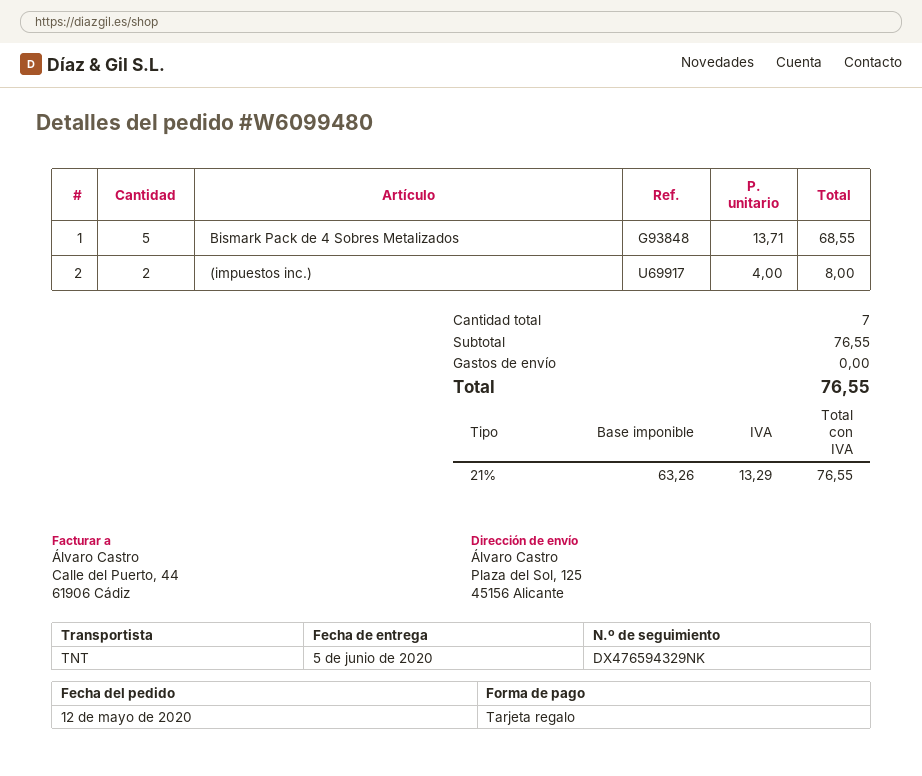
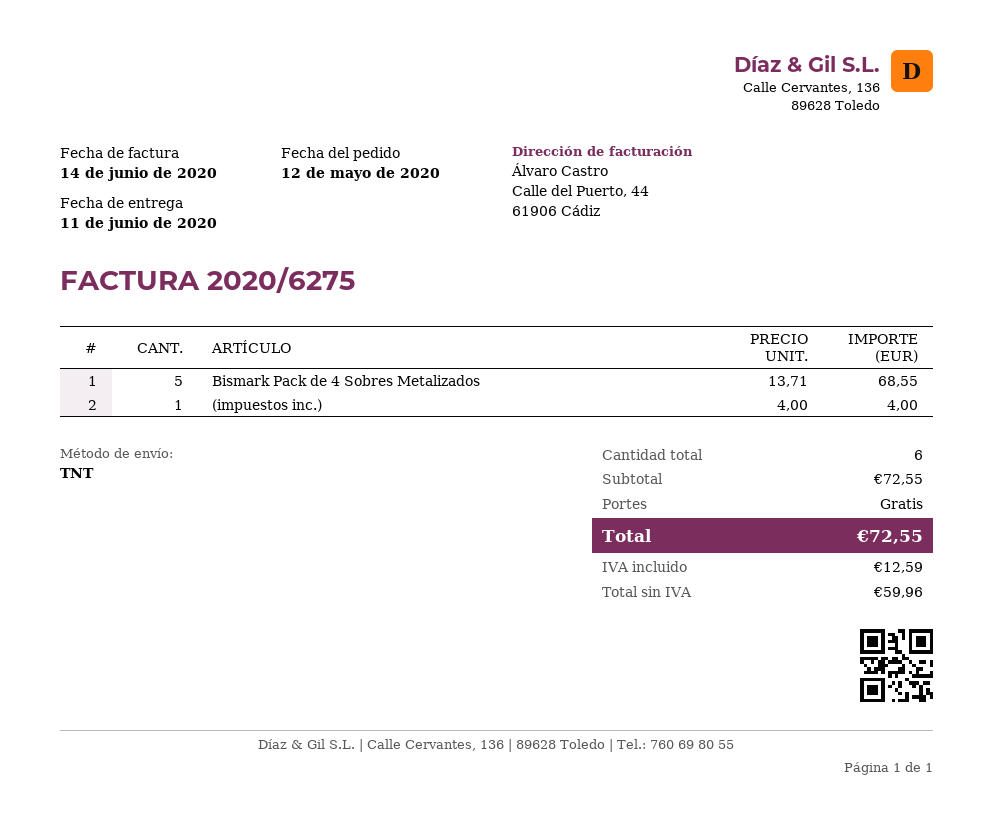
delivery date: 2020-06-05 -> 2020-06-11
(impuestos inc.): 2 x 4.00 = 8.00 -> 1 x 4.00 = 4.00
total quantity: 7 -> 6
subtotal: 76.55 -> 72.55
net: 63.26 -> 59.96
tax: 13.29 -> 12.59
total: 76.55 -> 72.55

